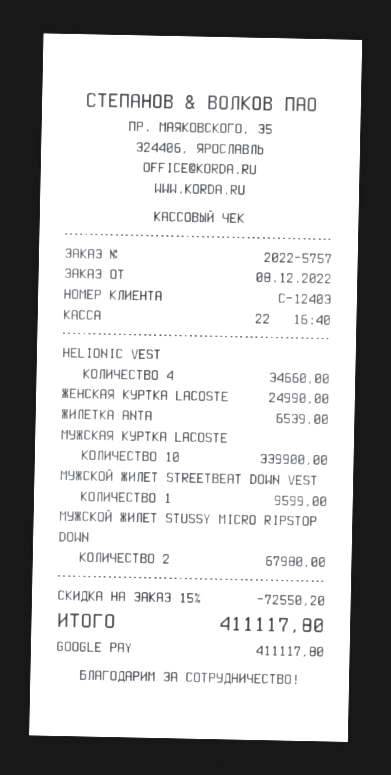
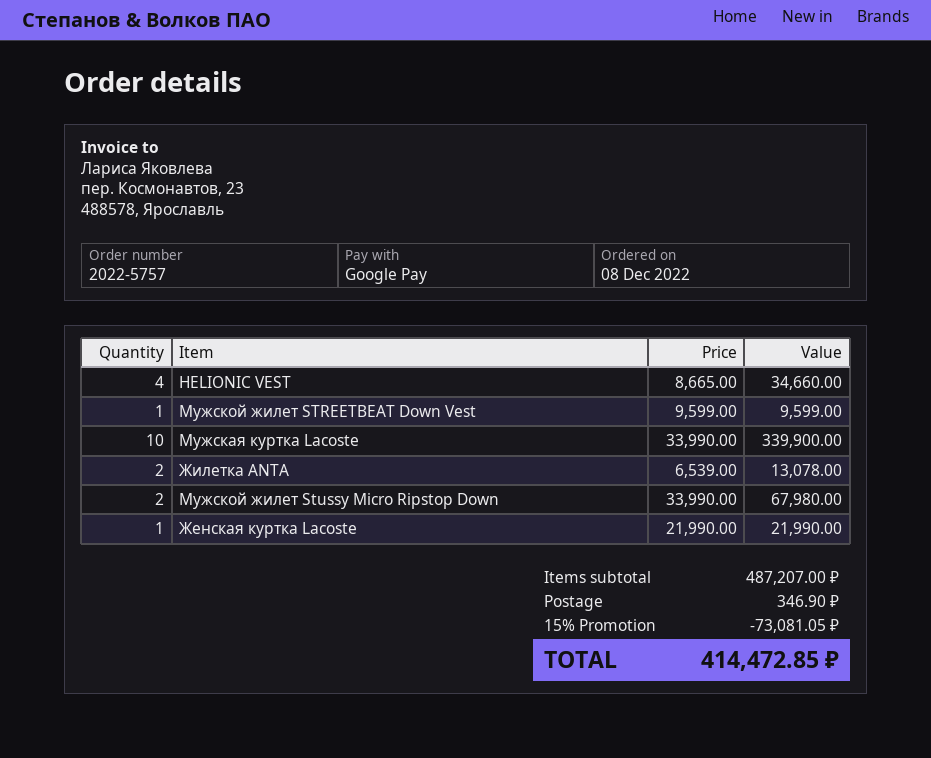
ЖЕНСКАЯ КУРТКА LACOSTE: 1 for 24990.00 -> 1 for 21990.00
ЖИЛЕТКА ANTA: 1 for 6539.00 -> 2 for 13078.00
discount: 15% = 72550.20 -> 15% = 73081.05
shipping: none -> 346.90
total: 411117.80 -> 414472.85

